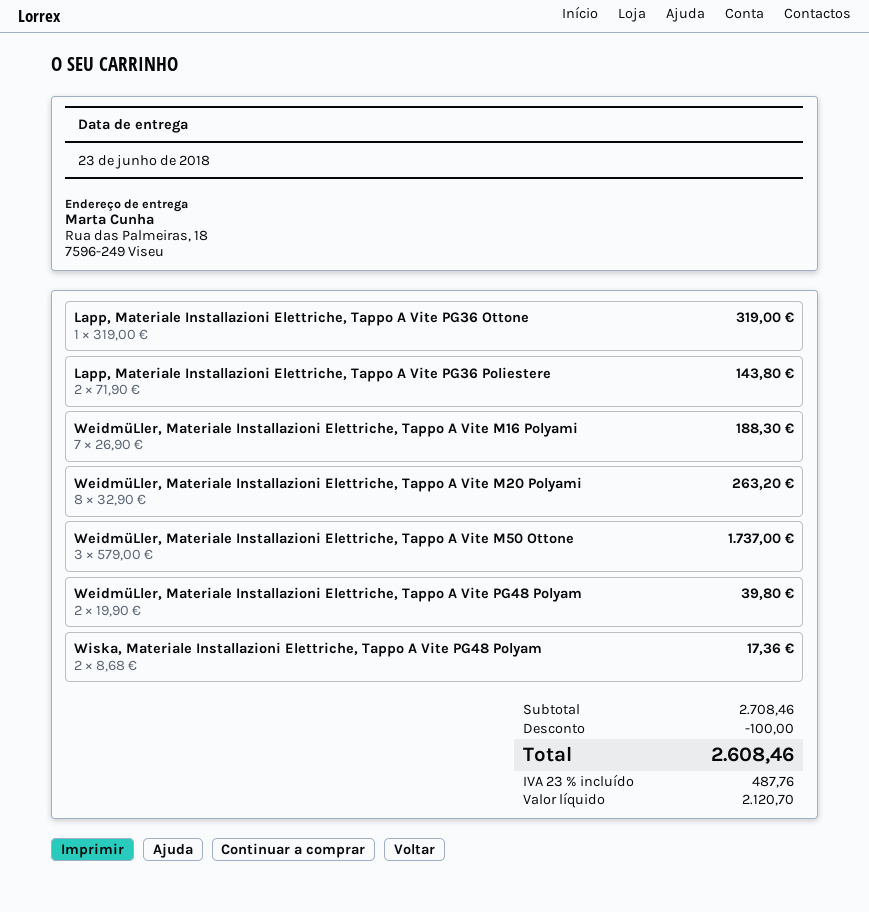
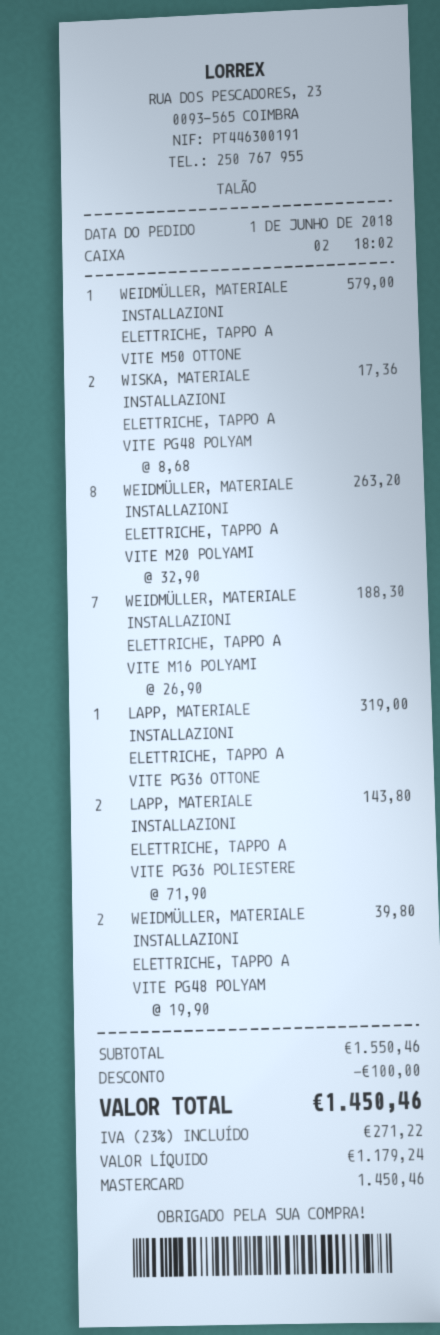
WeidmüLler, Materiale Installazioni Elettriche, Tappo A Vite M50 Ottone: 3 x 579.00 = 1737.00 -> 1 x 579.00 = 579.00
subtotal: 2708.46 -> 1550.46
net: 2120.70 -> 1179.24
tax: 23% = 487.76 -> 23% = 271.22
total: 2608.46 -> 1450.46

